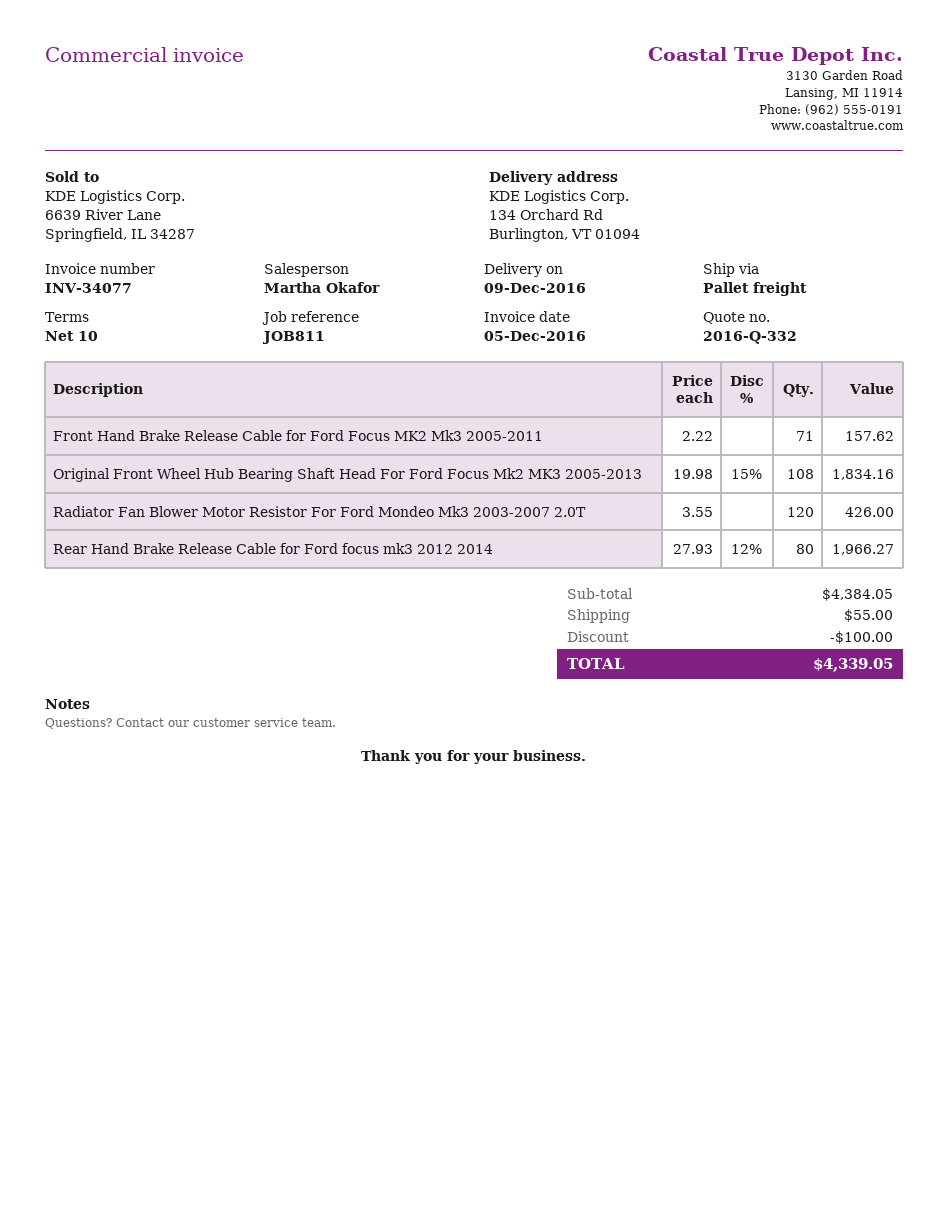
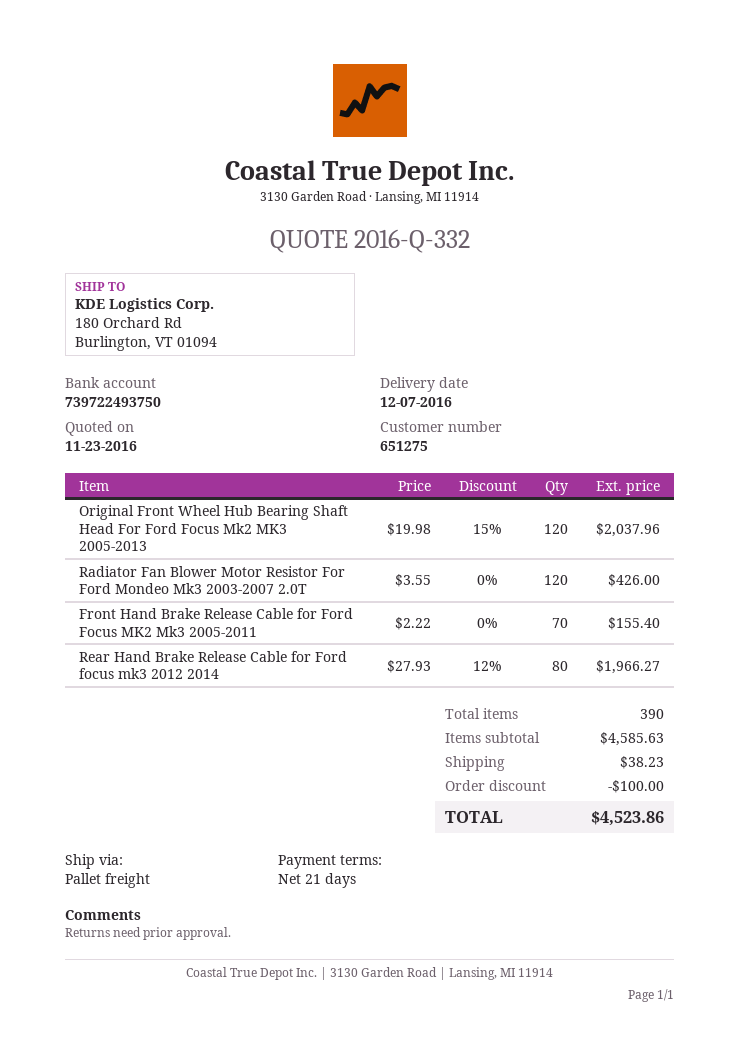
delivery date: 2016-12-09 -> 2016-12-07
payment terms: 10 days -> 21 days
ship to: 134 Orchard Rd, Burlington, VT 01094 -> 180 Orchard Rd, Burlington, VT 01094
Front Hand Brake Release Cable for Ford Focus MK2 Mk3 2005-2011: 71 x 2.22 = 157.62 -> 70 x 2.22 = 155.40
Original Front Wheel Hub Bearing Shaft Head For Ford Focus Mk2 MK3 2005-2013: 108 x 19.98 - 15% = 1834.16 -> 120 x 19.98 - 15% = 2037.96
subtotal: 4384.05 -> 4585.63
shipping: 55.00 -> 38.23
total: 4339.05 -> 4523.86

